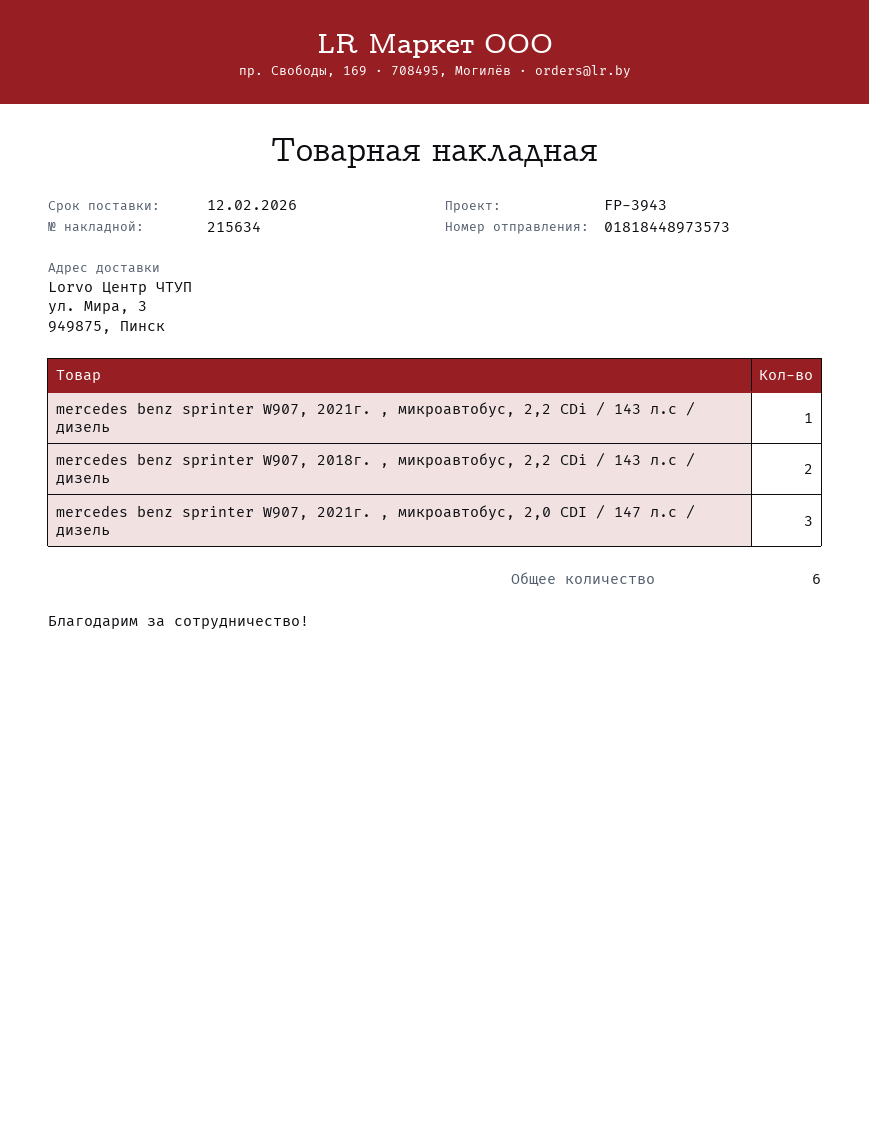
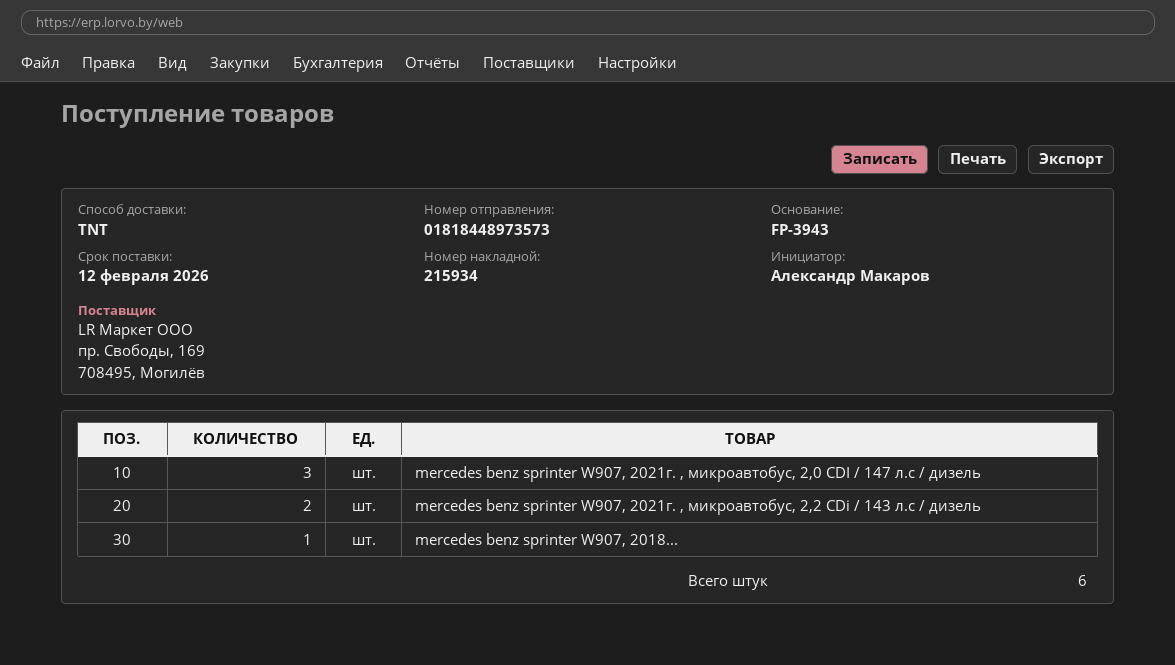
delivery note number: 215634 -> 215934
mercedes benz sprinter W907, 2021г. , микроавтобус, 2,2 CDi / 143 л.с / дизель: 1 -> 2
mercedes benz sprinter W907, 2018г. , микроавтобус, 2,2 CDi / 143 л.с / дизель: 2 -> 1

